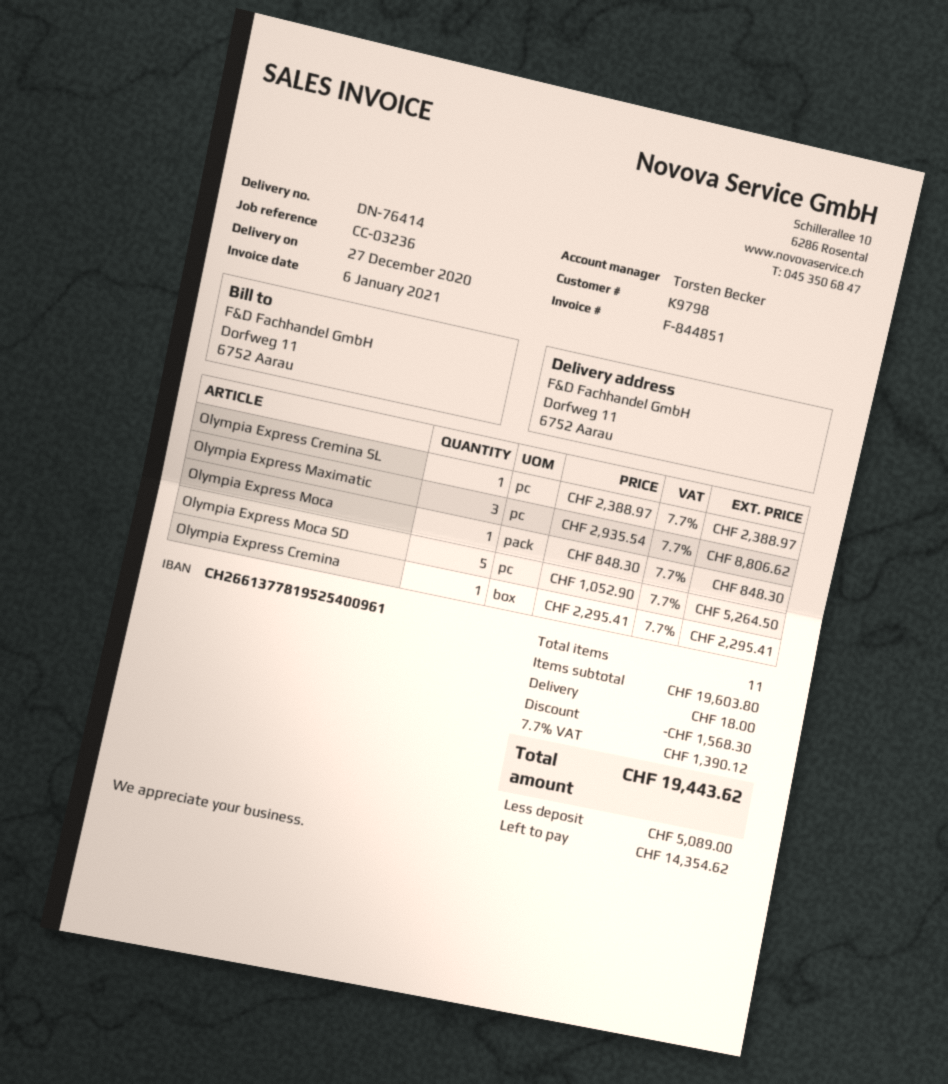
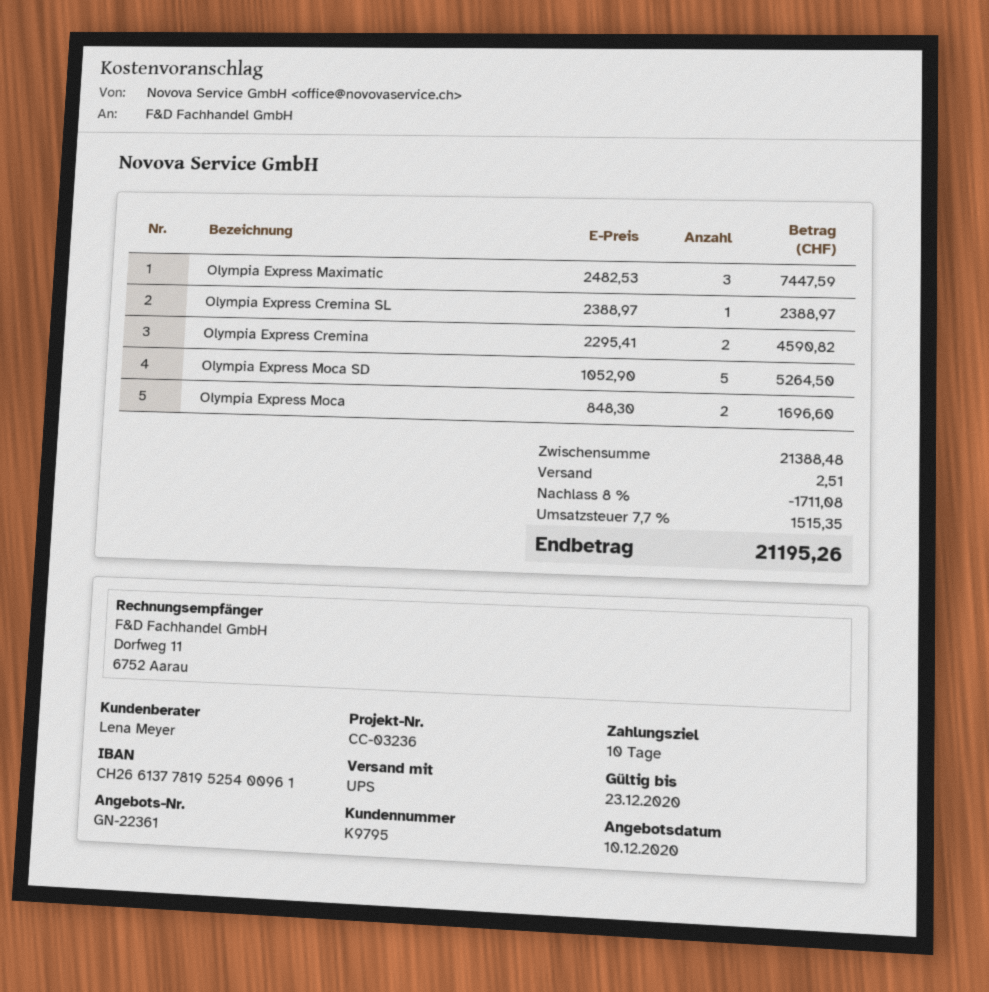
customer number: K9798 -> K9795
sales rep: Torsten Becker -> Lena Meyer
Olympia Express Maximatic: 3 x 2935.54 = 8806.62 -> 3 x 2482.53 = 7447.59
Olympia Express Moca: 1 x 848.30 = 848.30 -> 2 x 848.30 = 1696.60
Olympia Express Cremina: 1 x 2295.41 = 2295.41 -> 2 x 2295.41 = 4590.82
subtotal: 19603.80 -> 21388.48
discount: 1568.30 -> 1711.08
shipping: 18.00 -> 2.51
tax: 7.7% = 1390.12 -> 7.7% = 1515.35
total: 19443.62 -> 21195.26

